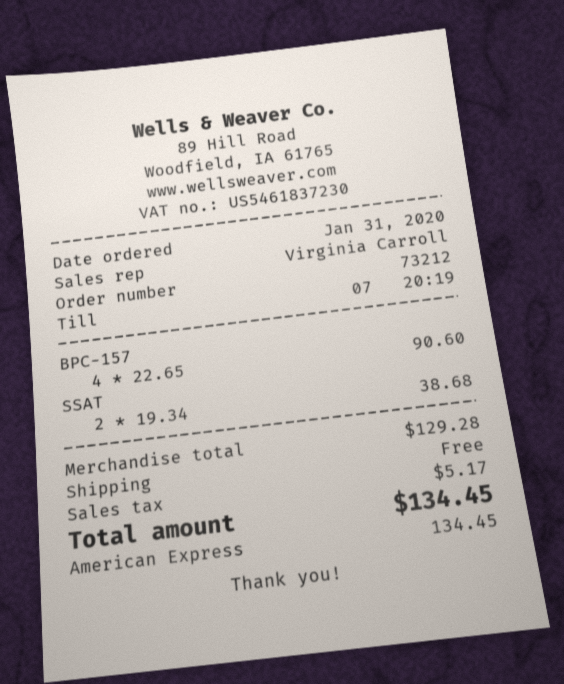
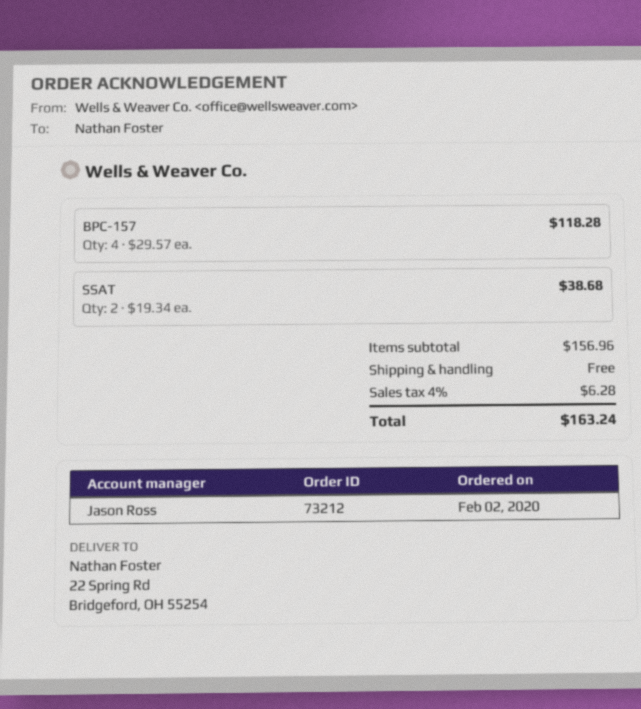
order date: 2020-01-31 -> 2020-02-02
sales rep: Virginia Carroll -> Jason Ross
BPC-157: 4 x 22.65 = 90.60 -> 4 x 29.57 = 118.28
subtotal: 129.28 -> 156.96
tax: 5.17 -> 6.28
total: 134.45 -> 163.24

